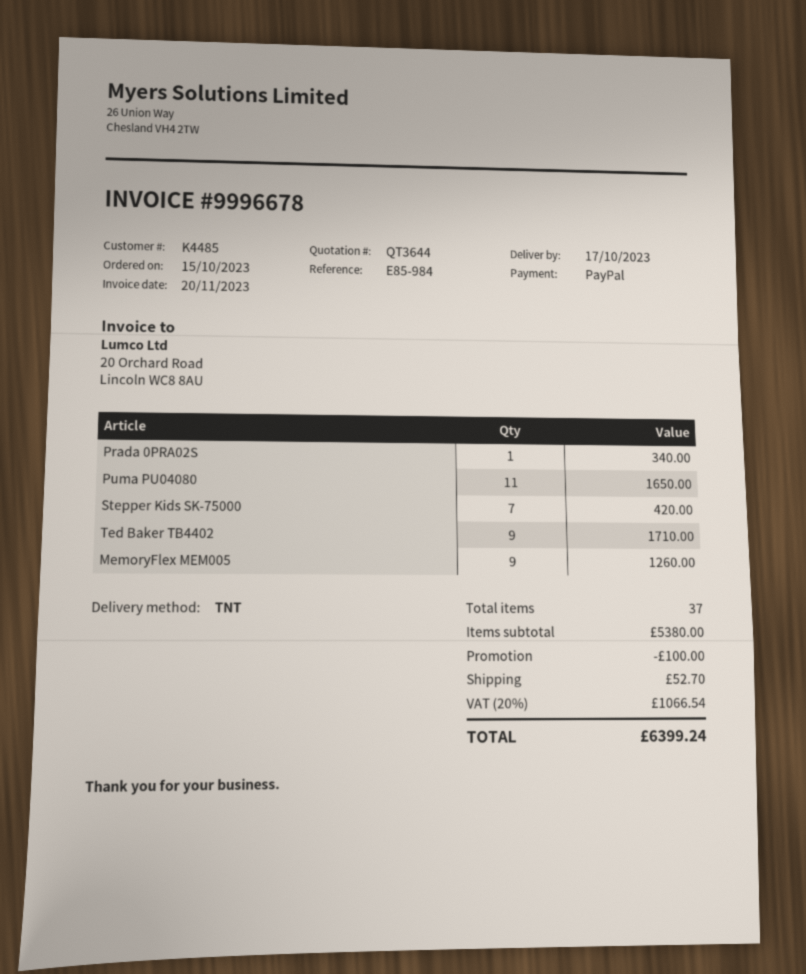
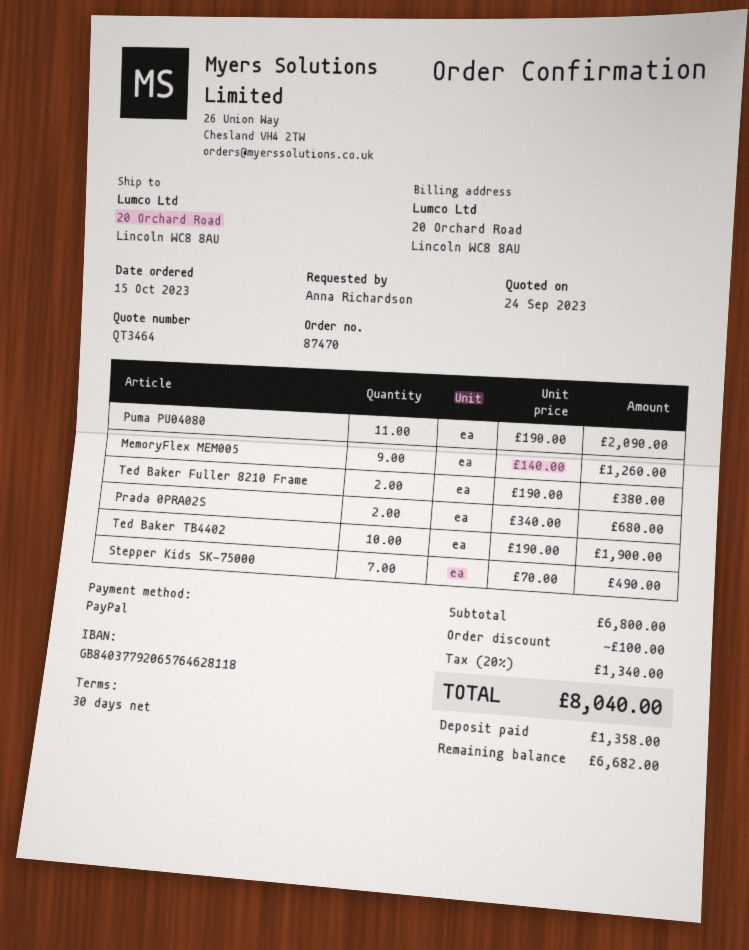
quote number: QT3644 -> QT3464
Prada 0PRA02S: 1 for 340.00 -> 2 for 680.00
Puma PU04080: 11 for 1650.00 -> 11 for 2090.00
Stepper Kids SK-75000: 7 for 420.00 -> 7 for 490.00
Ted Baker TB4402: 9 for 1710.00 -> 10 for 1900.00
Ted Baker Fuller 8210 Frame: none -> 2 for 380.00
subtotal: 5380.00 -> 6800.00
shipping: 52.70 -> none
tax: 20% = 1066.54 -> 20% = 1340.00
total: 6399.24 -> 8040.00

